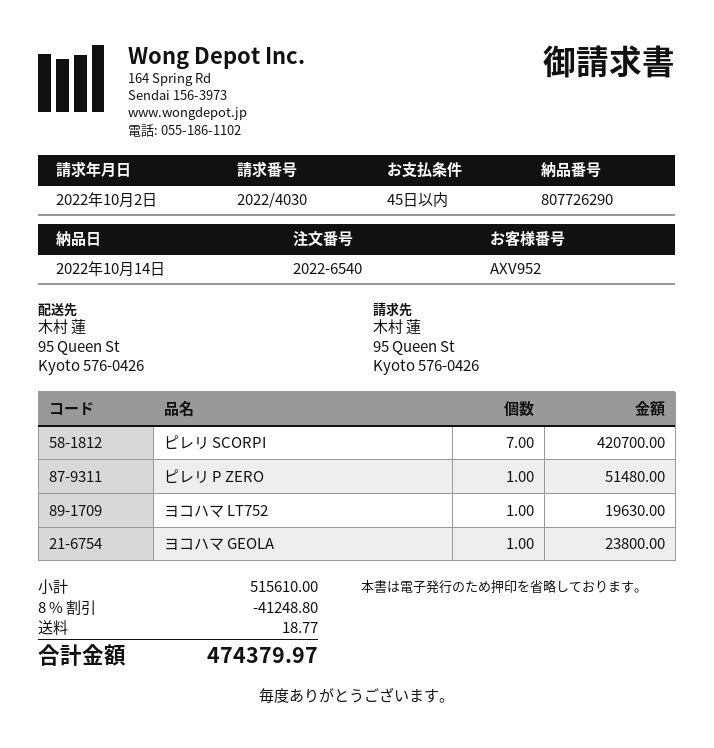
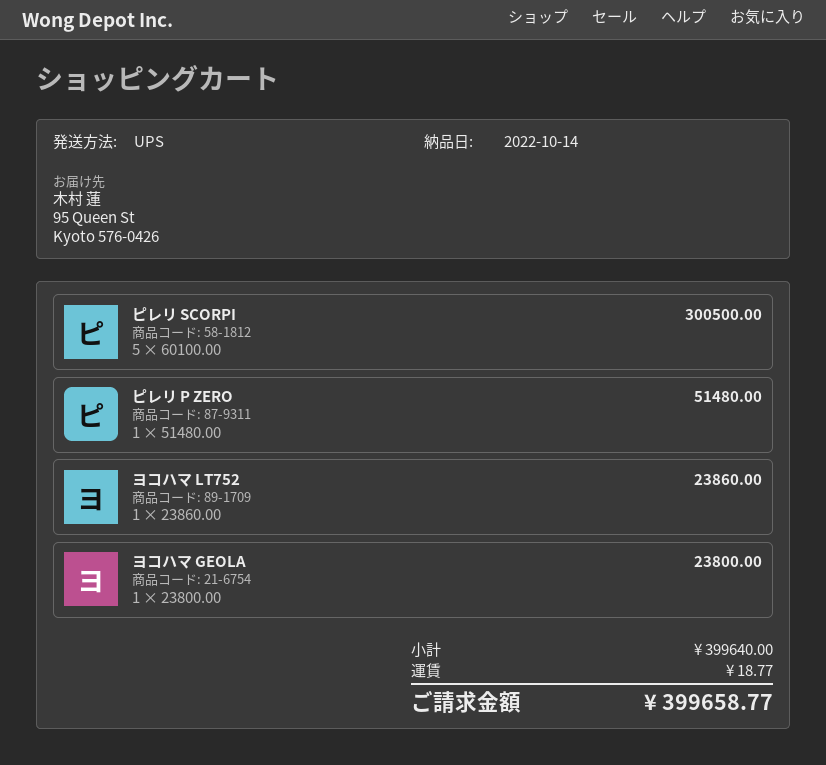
ピレリ SCORPI: 7 for 420700.00 -> 5 for 300500.00
ヨコハマ LT752: 1 for 19630.00 -> 1 for 23860.00
subtotal: 515610.00 -> 399640.00
discount: 8% = 41248.80 -> none
total: 474379.97 -> 399658.77

